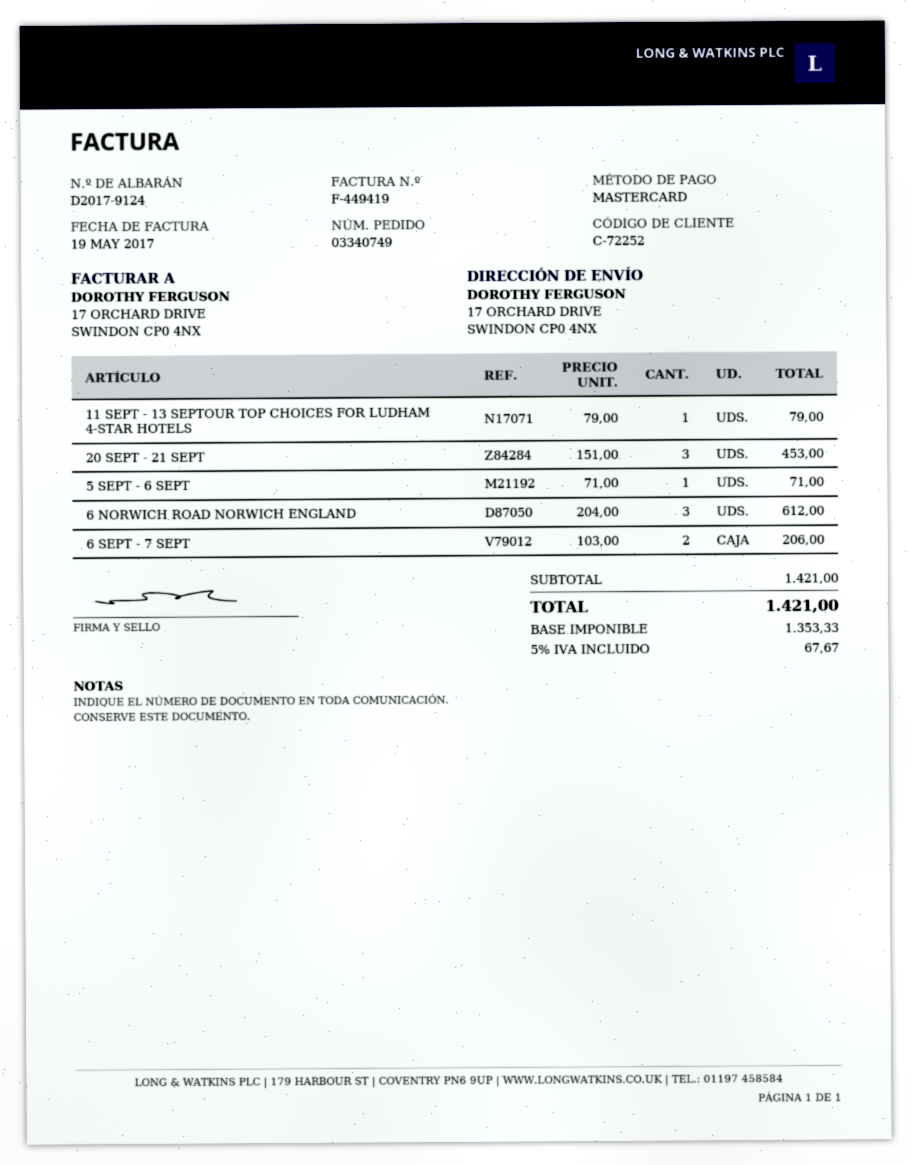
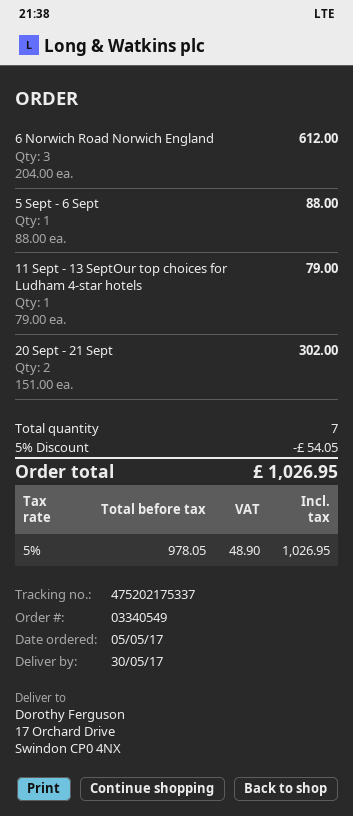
order number: 03340749 -> 03340549
20 SEPT - 21 SEPT: 3 x 151.00 = 453.00 -> 2 x 151.00 = 302.00
5 SEPT - 6 SEPT: 1 x 71.00 = 71.00 -> 1 x 88.00 = 88.00
6 SEPT - 7 SEPT: 2 x 103.00 = 206.00 -> none
discount: none -> 5% = 54.05
net: 1353.33 -> 978.05
tax: 5% = 67.67 -> 5% = 48.90
total: 1421.00 -> 1026.95

